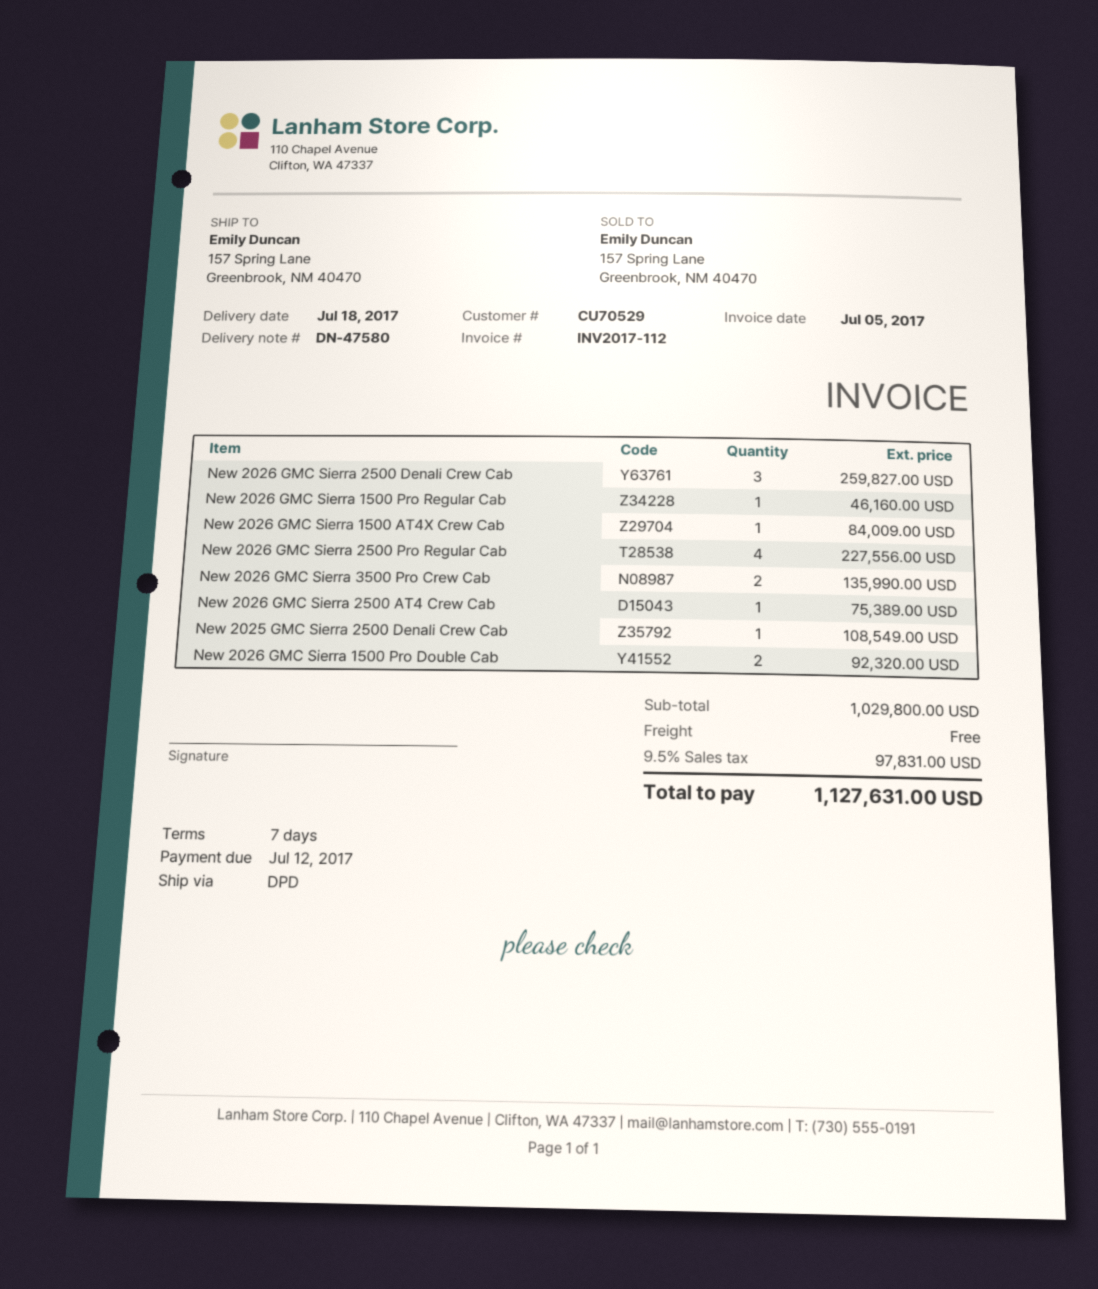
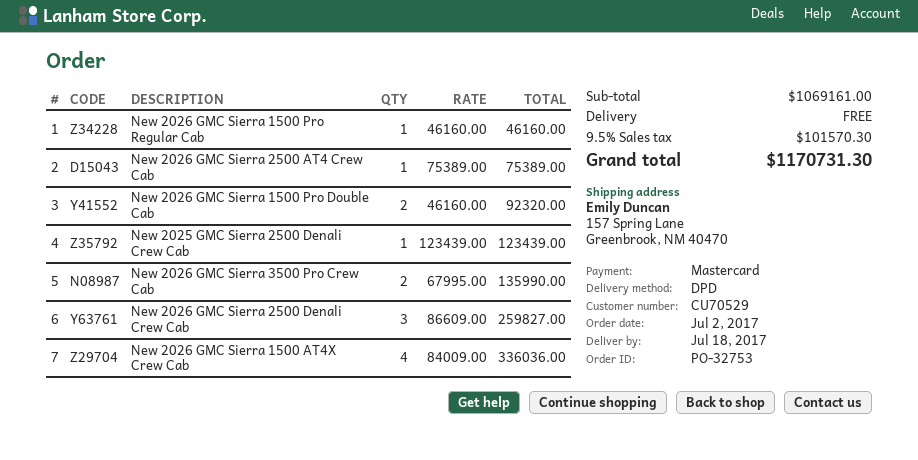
New 2026 GMC Sierra 1500 AT4X Crew Cab: 1 for 84009.00 -> 4 for 336036.00
New 2026 GMC Sierra 2500 Pro Regular Cab: 4 for 227556.00 -> none
New 2025 GMC Sierra 2500 Denali Crew Cab: 1 for 108549.00 -> 1 for 123439.00
subtotal: 1029800.00 -> 1069161.00
tax: 9.5% = 97831.00 -> 9.5% = 101570.30
total: 1127631.00 -> 1170731.30

